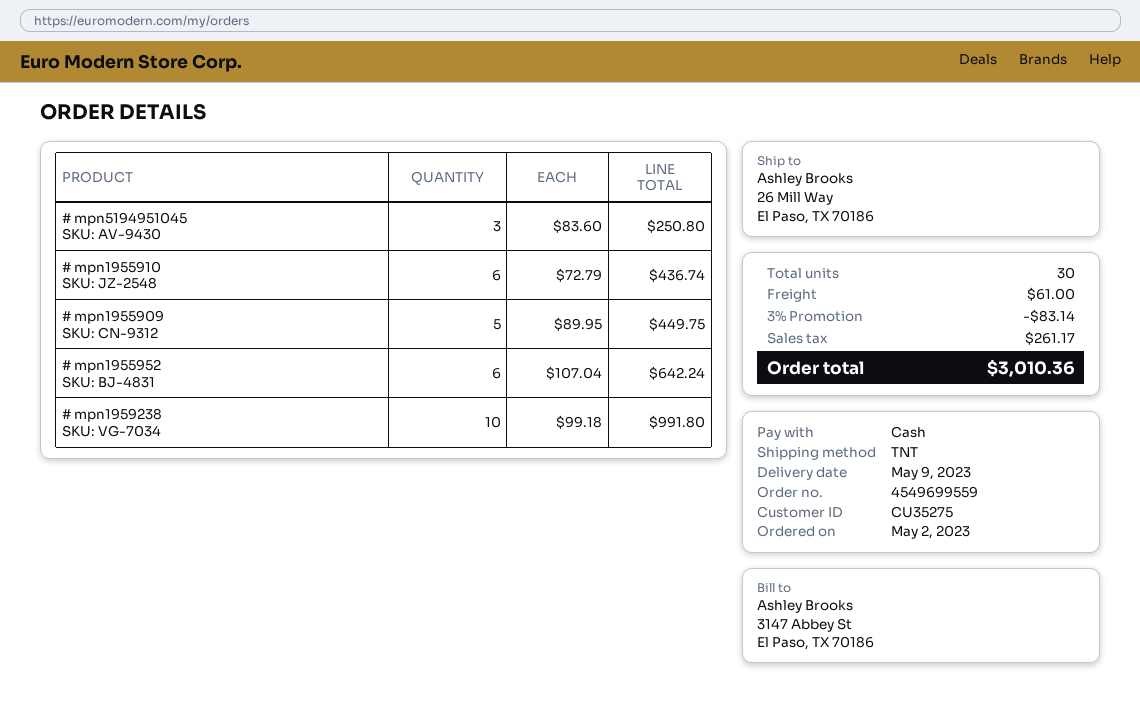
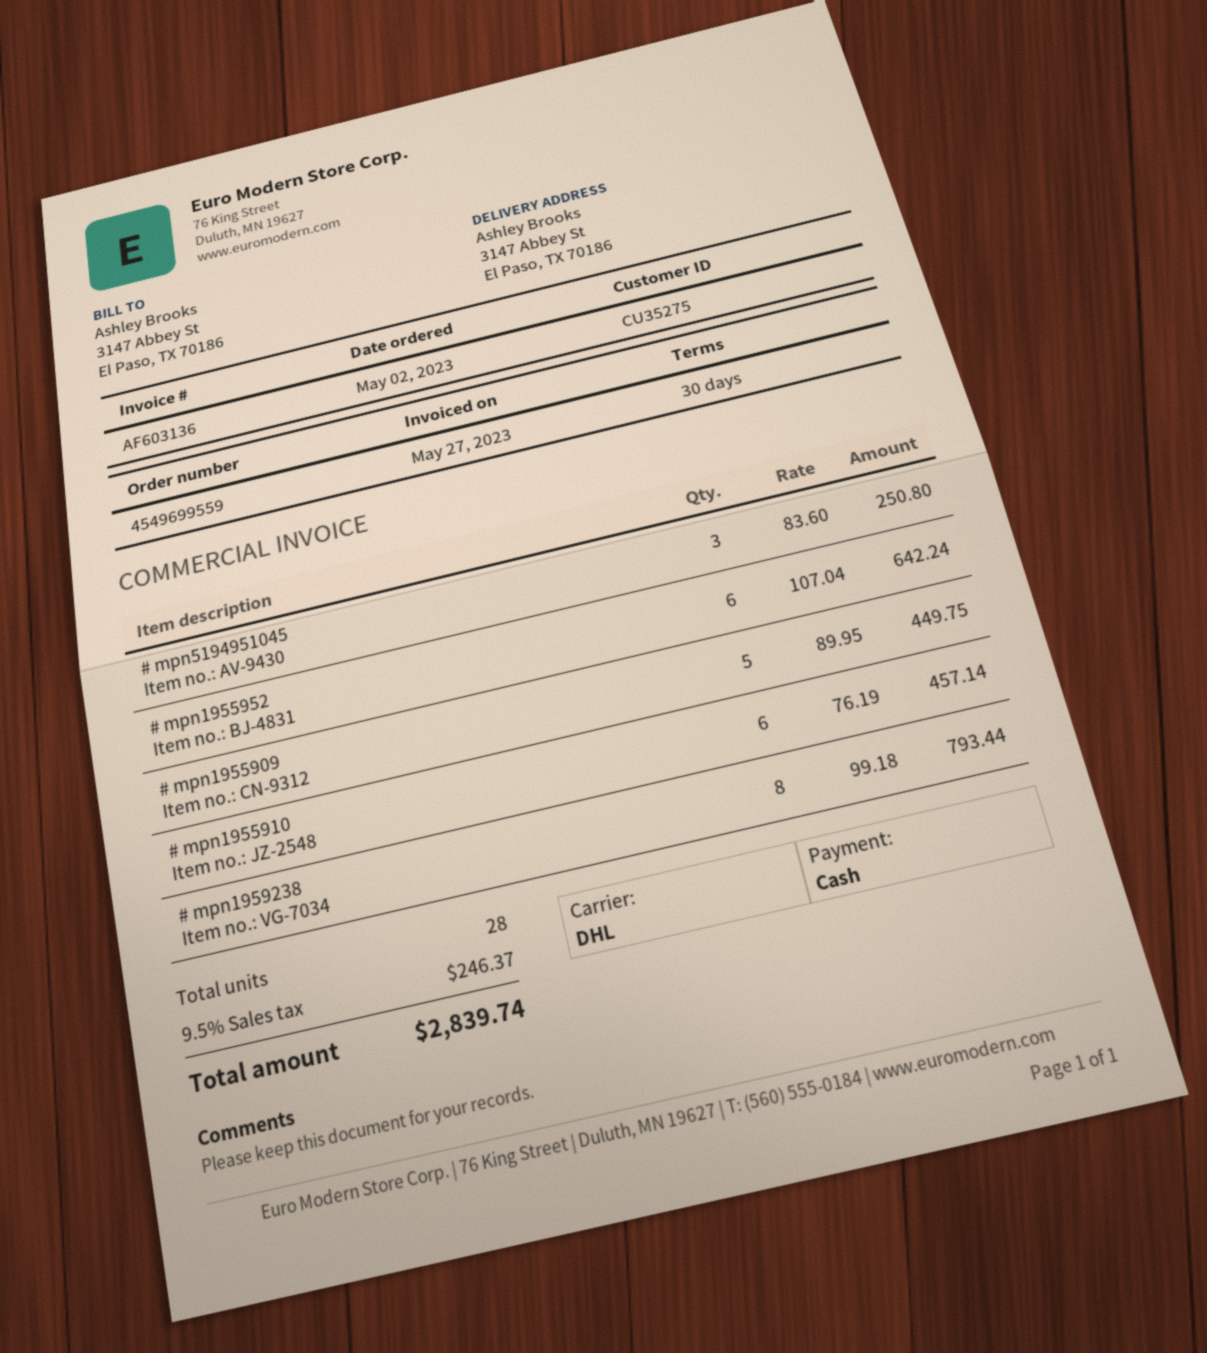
shipping method: TNT -> DHL
ship to: 26 Mill Way, El Paso, TX 70186 -> 3147 Abbey St, El Paso, TX 70186
# mpn1955910: 6 x 72.79 = 436.74 -> 6 x 76.19 = 457.14
# mpn1959238: 10 x 99.18 = 991.80 -> 8 x 99.18 = 793.44
total quantity: 30 -> 28
discount: 3% = 83.14 -> none
shipping: 61.00 -> none
tax: 261.17 -> 246.37
total: 3010.36 -> 2839.74

